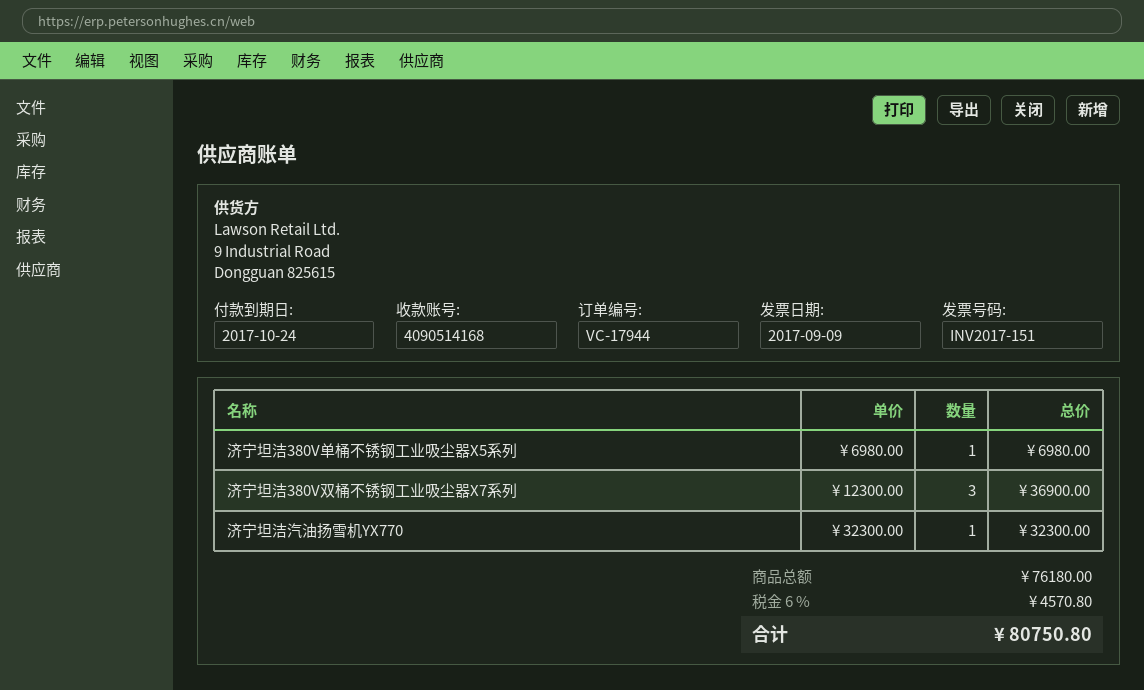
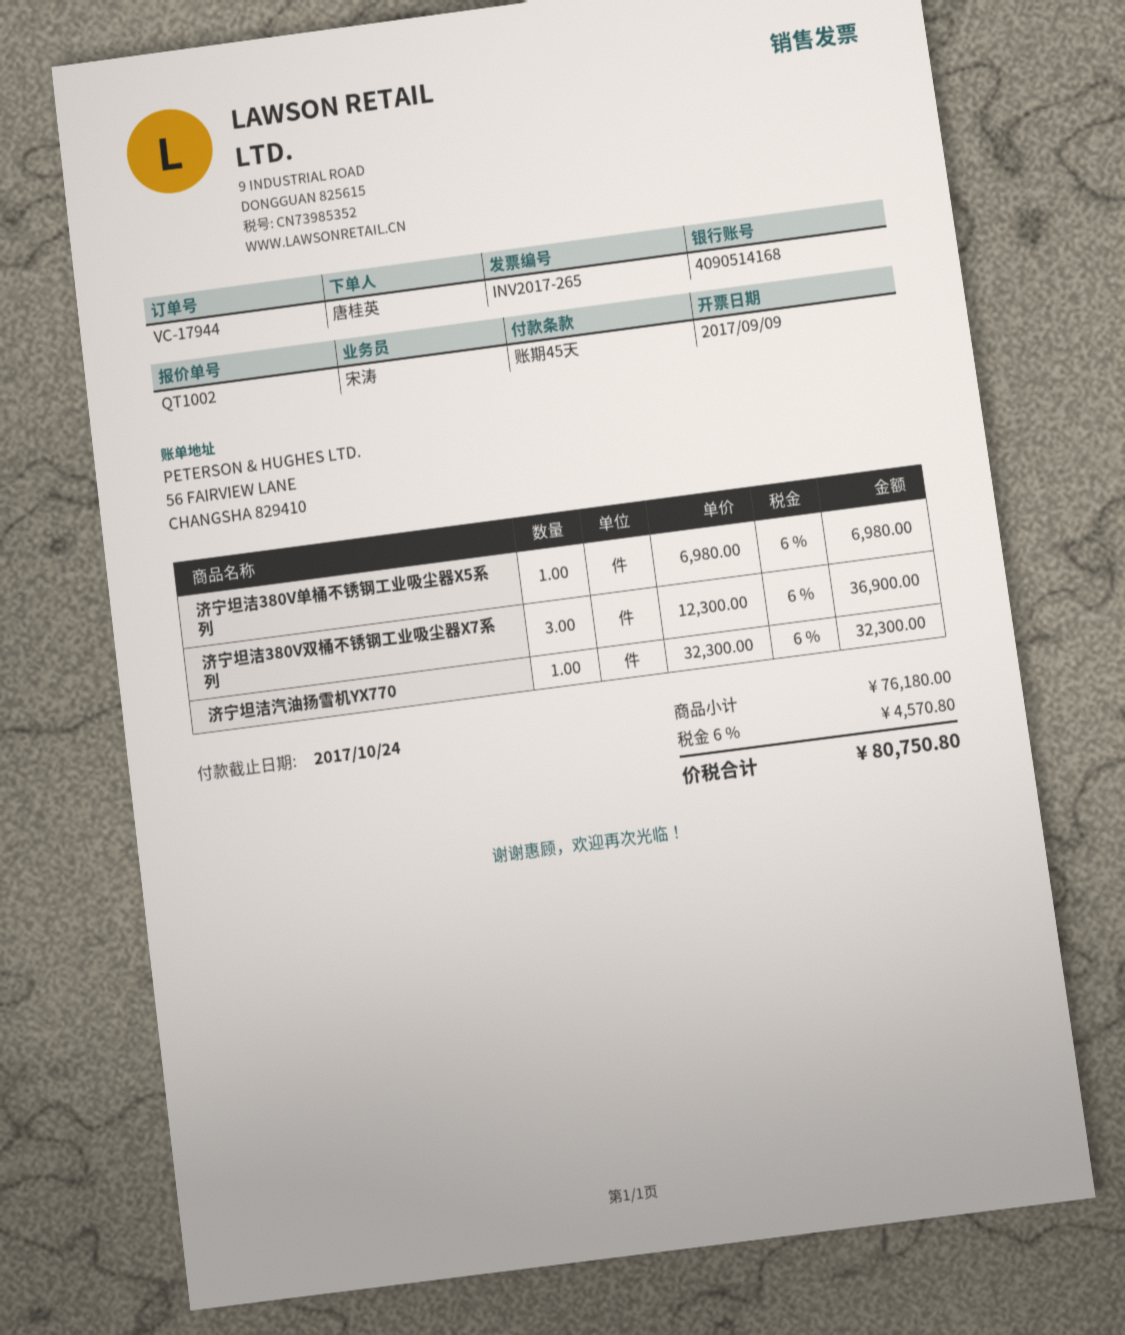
invoice number: INV2017-151 -> INV2017-265

